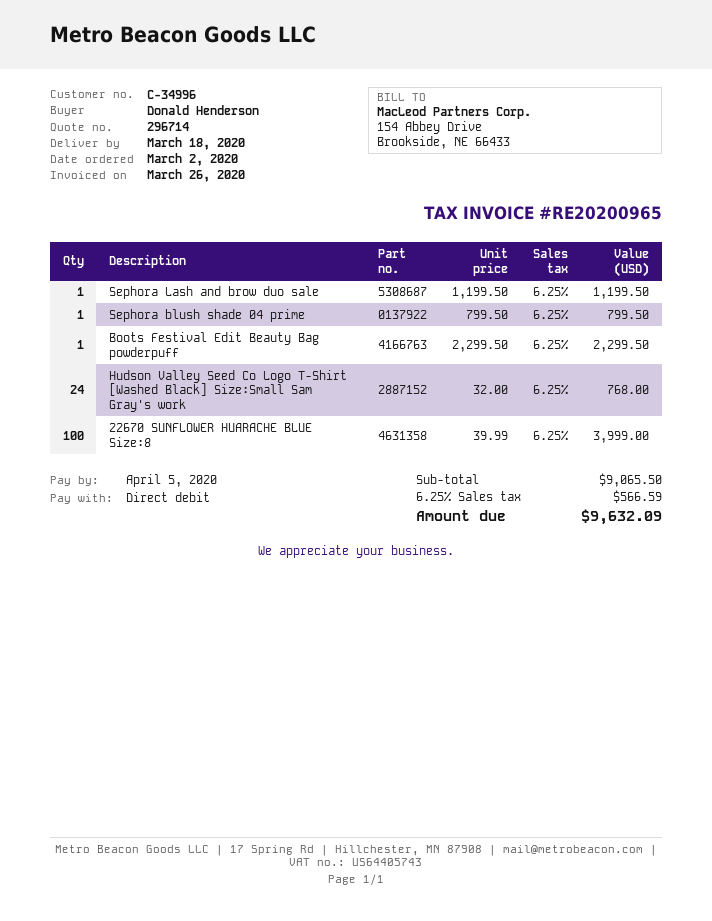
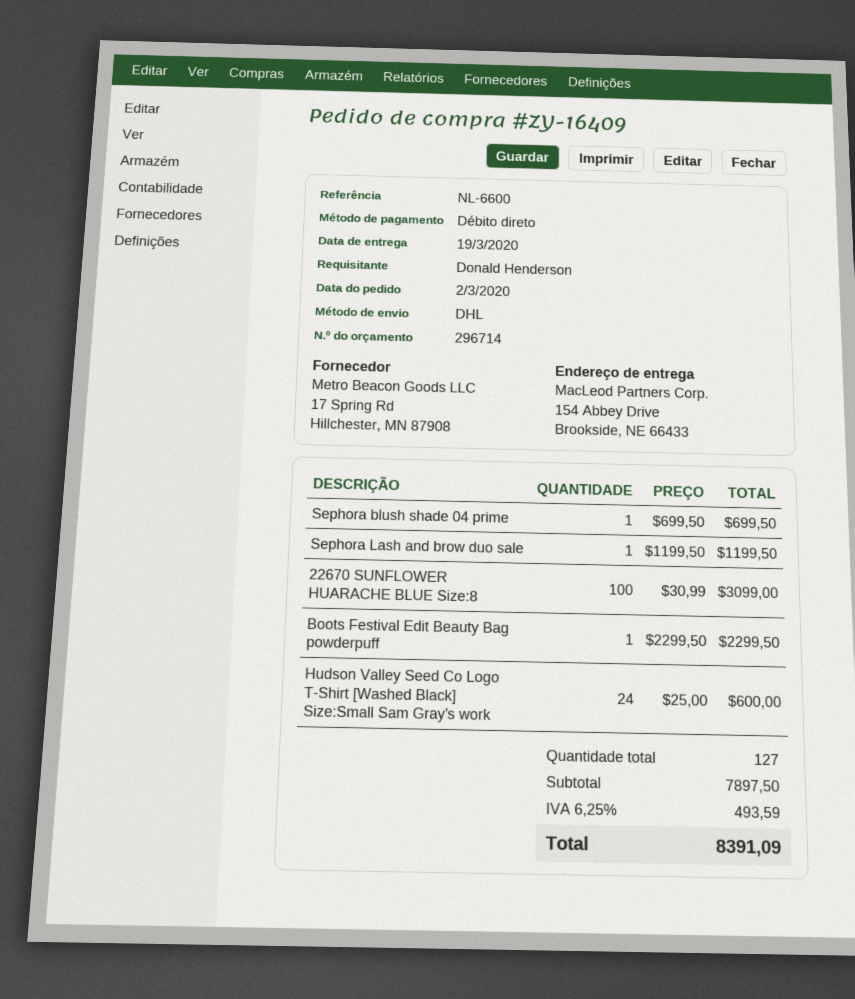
delivery date: 2020-03-18 -> 2020-03-19
Sephora blush shade 04 prime: 1 x 799.50 = 799.50 -> 1 x 699.50 = 699.50
Hudson Valley Seed Co Logo T-Shirt [Washed Black] Size:Small Sam Gray's work: 24 x 32.00 = 768.00 -> 24 x 25.00 = 600.00
22670 SUNFLOWER HUARACHE BLUE Size:8: 100 x 39.99 = 3999.00 -> 100 x 30.99 = 3099.00
subtotal: 9065.50 -> 7897.50
tax: 6.25% = 566.59 -> 6.25% = 493.59
total: 9632.09 -> 8391.09

